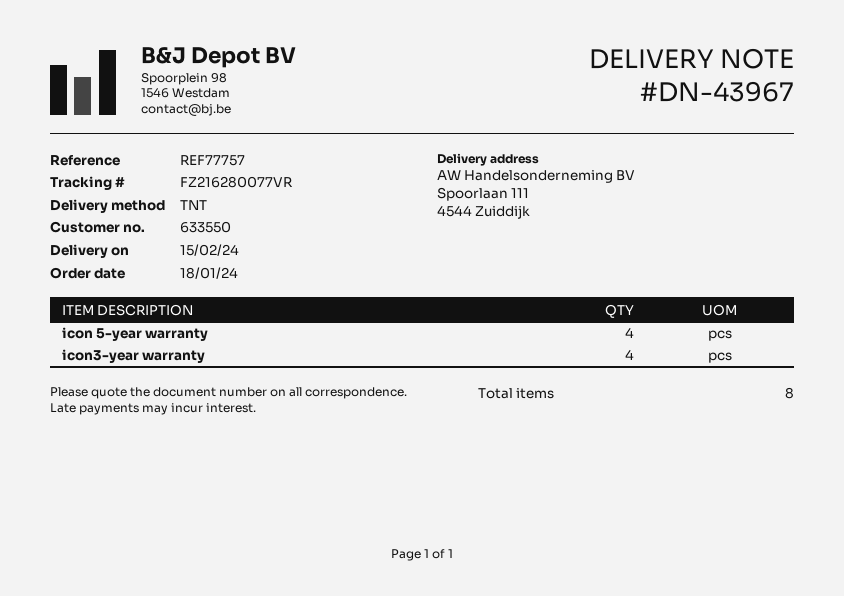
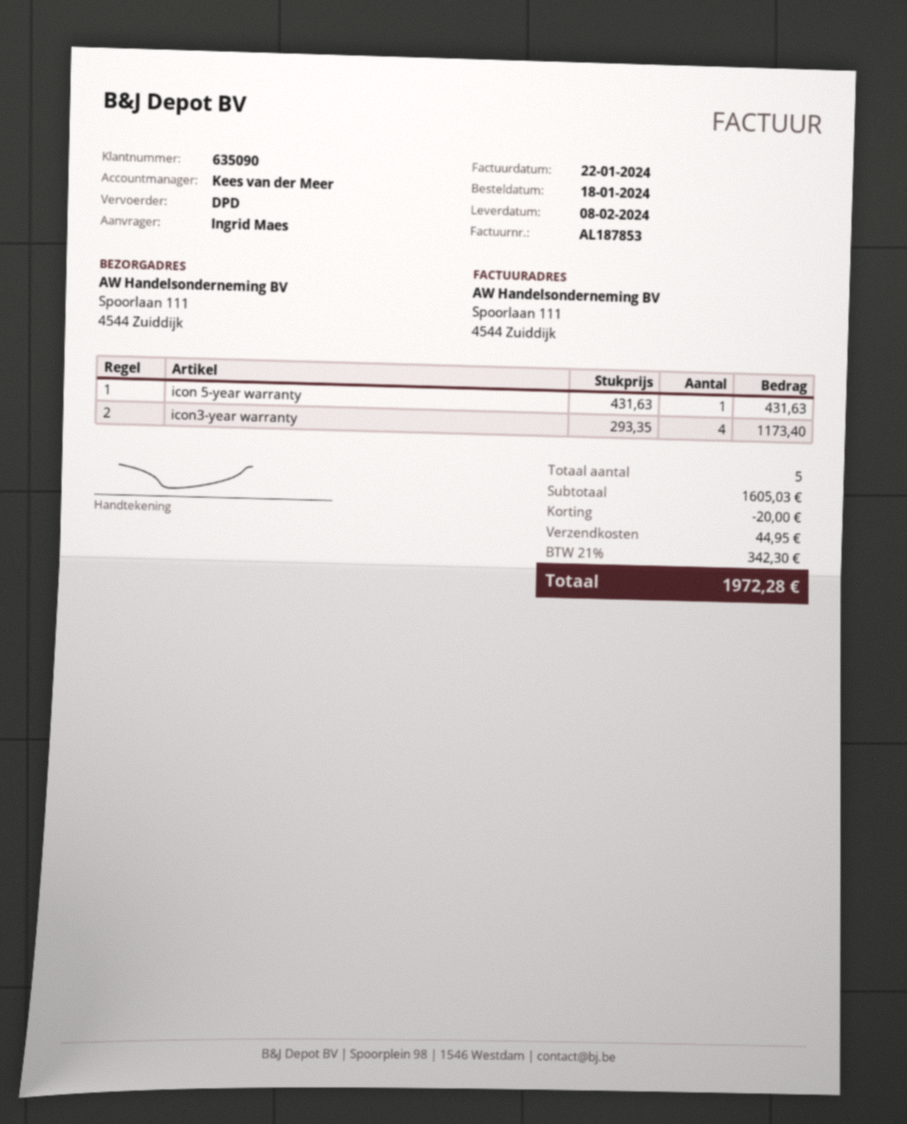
delivery date: 2024-02-15 -> 2024-02-08
customer number: 633550 -> 635090
shipping method: TNT -> DPD
icon 5-year warranty: 4 -> 1
total quantity: 8 -> 5

